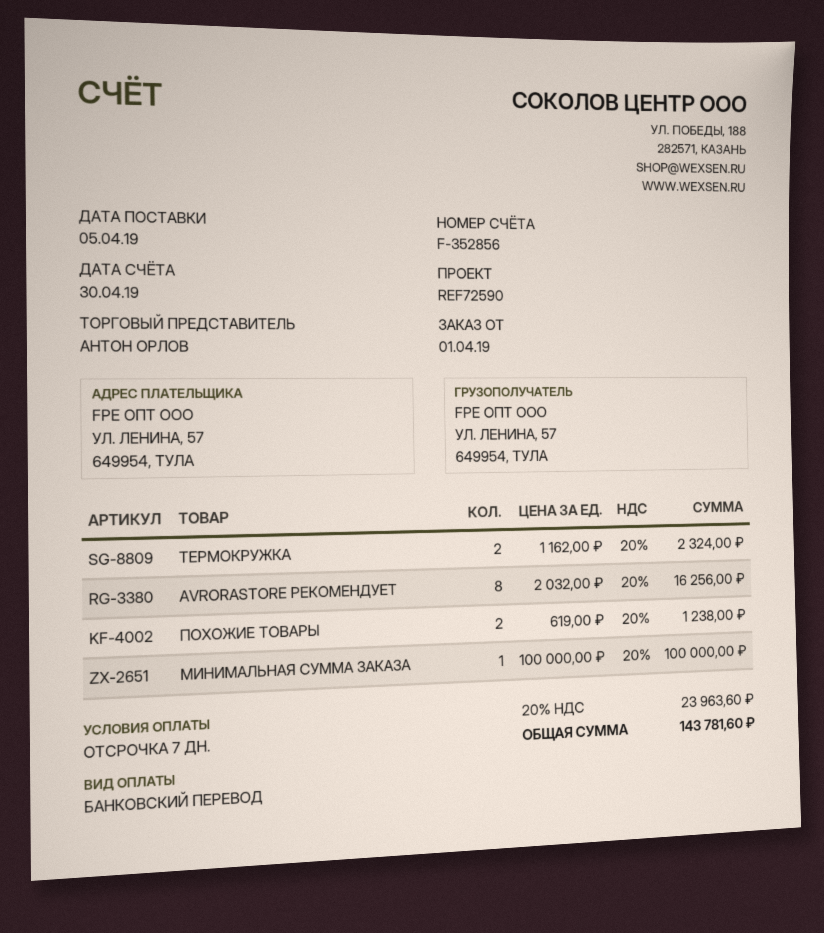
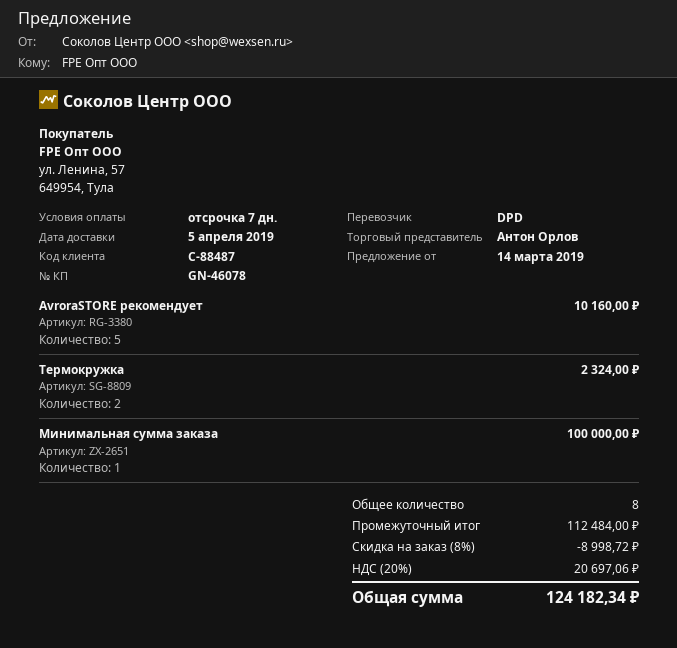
AVRORASTORE РЕКОМЕНДУЕТ: 8 for 16256.00 -> 5 for 10160.00
ПОХОЖИЕ ТОВАРЫ: 2 for 1238.00 -> none
discount: none -> 8% = 8998.72
tax: 20% = 23963.60 -> 20% = 20697.06
total: 143781.60 -> 124182.34

